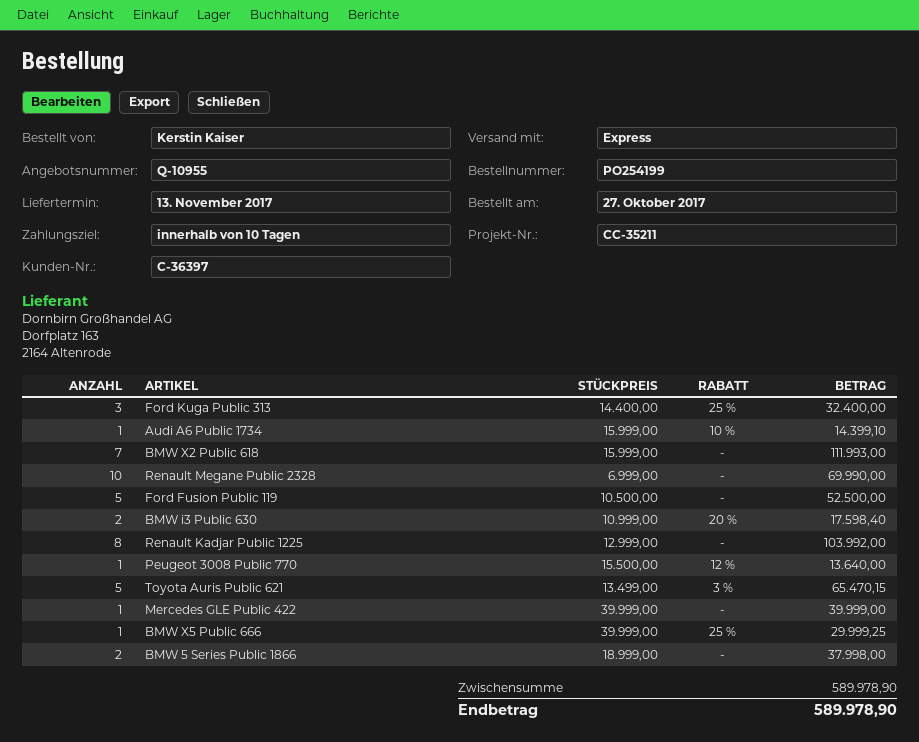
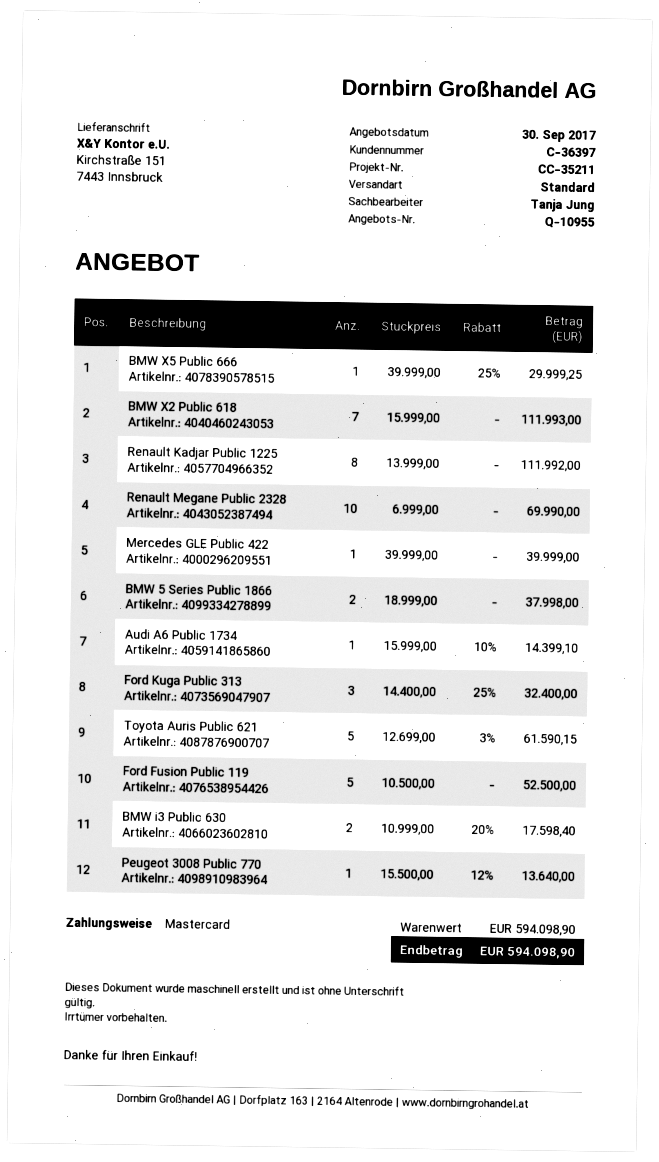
shipping method: express -> standard
Renault Kadjar Public 1225: 8 x 12999.00 = 103992.00 -> 8 x 13999.00 = 111992.00
Toyota Auris Public 621: 5 x 13499.00 - 3% = 65470.15 -> 5 x 12699.00 - 3% = 61590.15
subtotal: 589978.90 -> 594098.90
total: 589978.90 -> 594098.90

